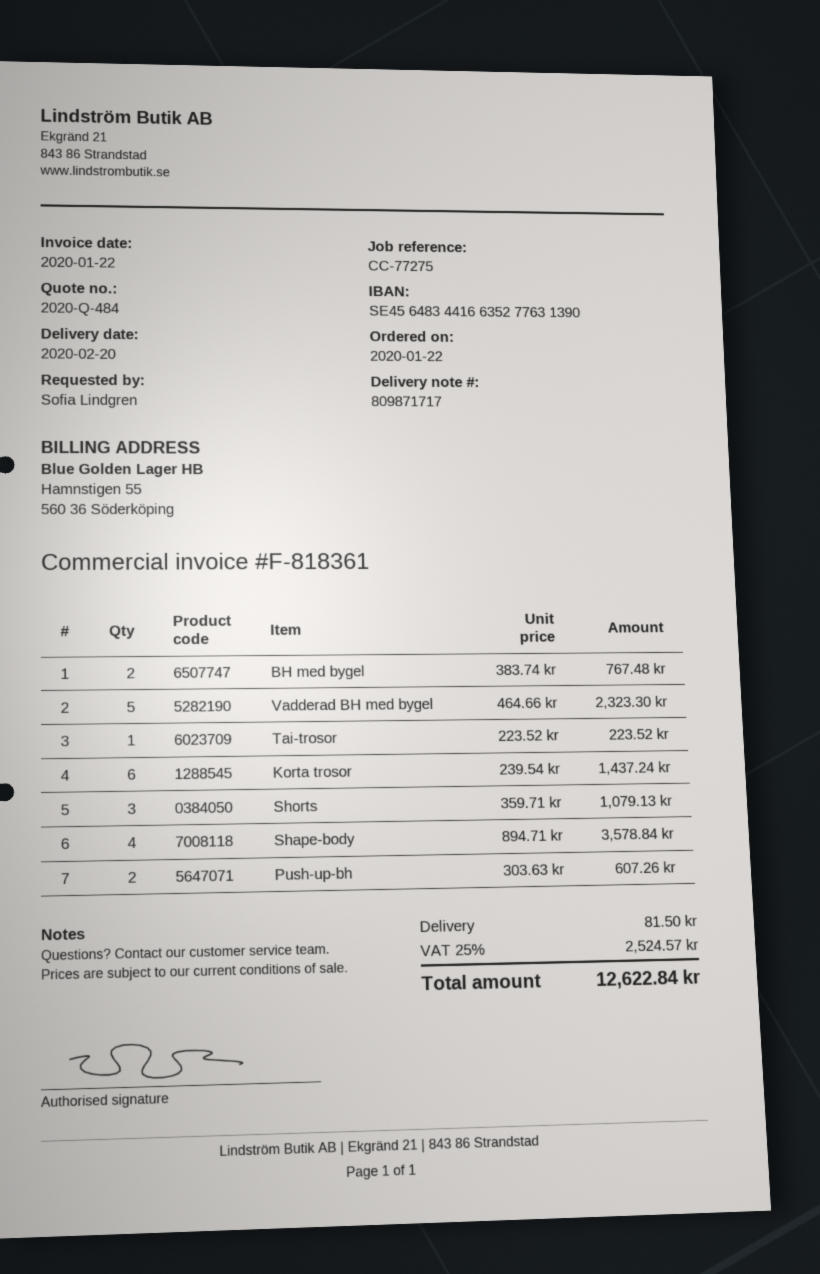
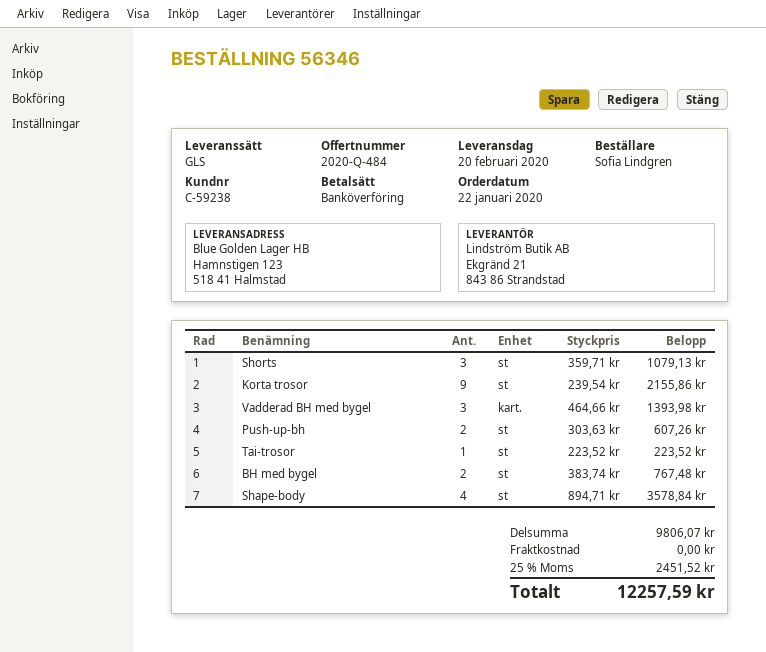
Vadderad BH med bygel: 5 x 464.66 = 2323.30 -> 3 x 464.66 = 1393.98
Korta trosor: 6 x 239.54 = 1437.24 -> 9 x 239.54 = 2155.86
shipping: 81.50 -> 0.00
tax: 25% = 2524.57 -> 25% = 2451.52
total: 12622.84 -> 12257.59

